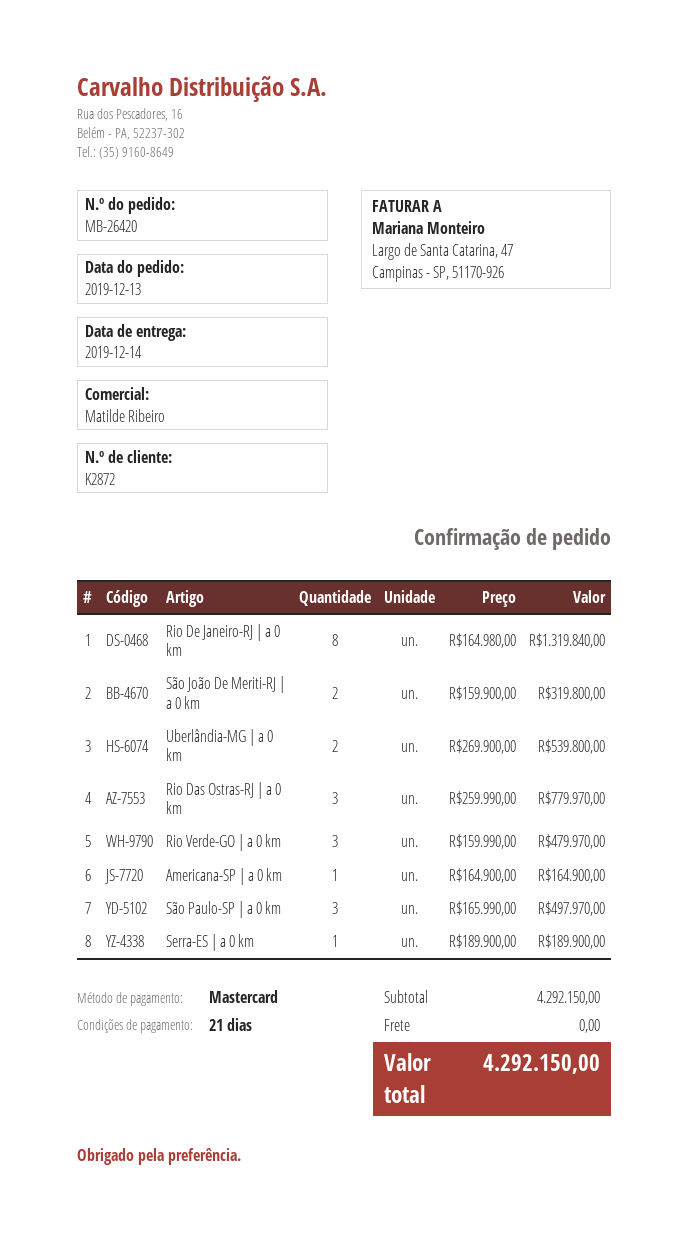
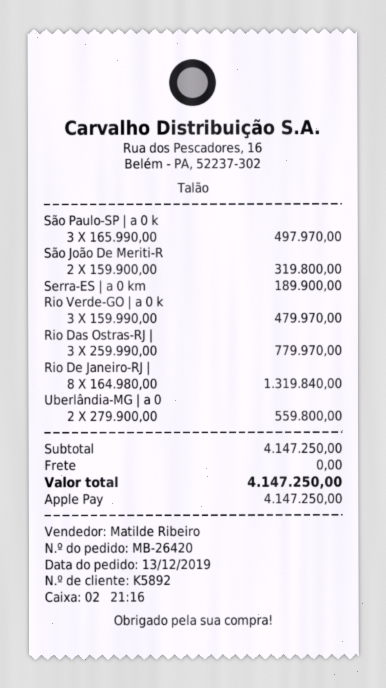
customer number: K2872 -> K5892
payment method: Mastercard -> Apple Pay
Uberlândia-MG | a 0 km: 2 x 269900.00 = 539800.00 -> 2 x 279900.00 = 559800.00
Americana-SP | a 0 km: 1 x 164900.00 = 164900.00 -> none
subtotal: 4292150.00 -> 4147250.00
total: 4292150.00 -> 4147250.00

